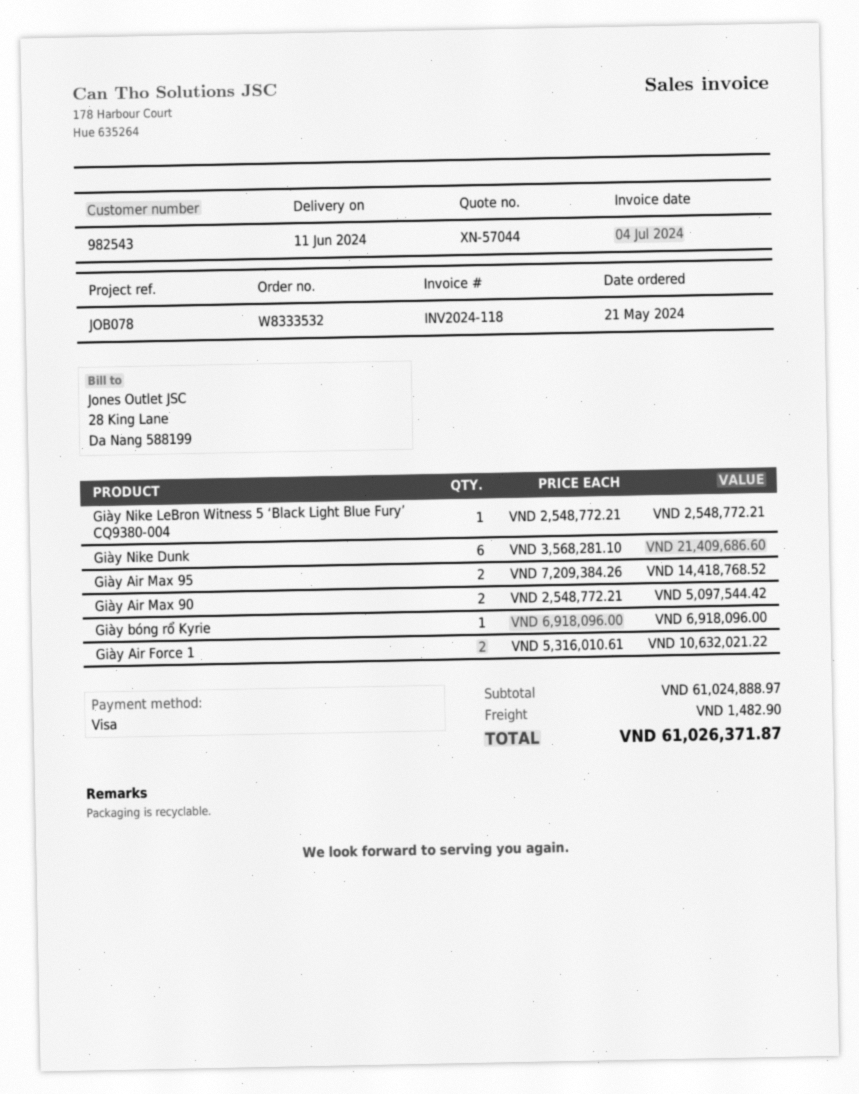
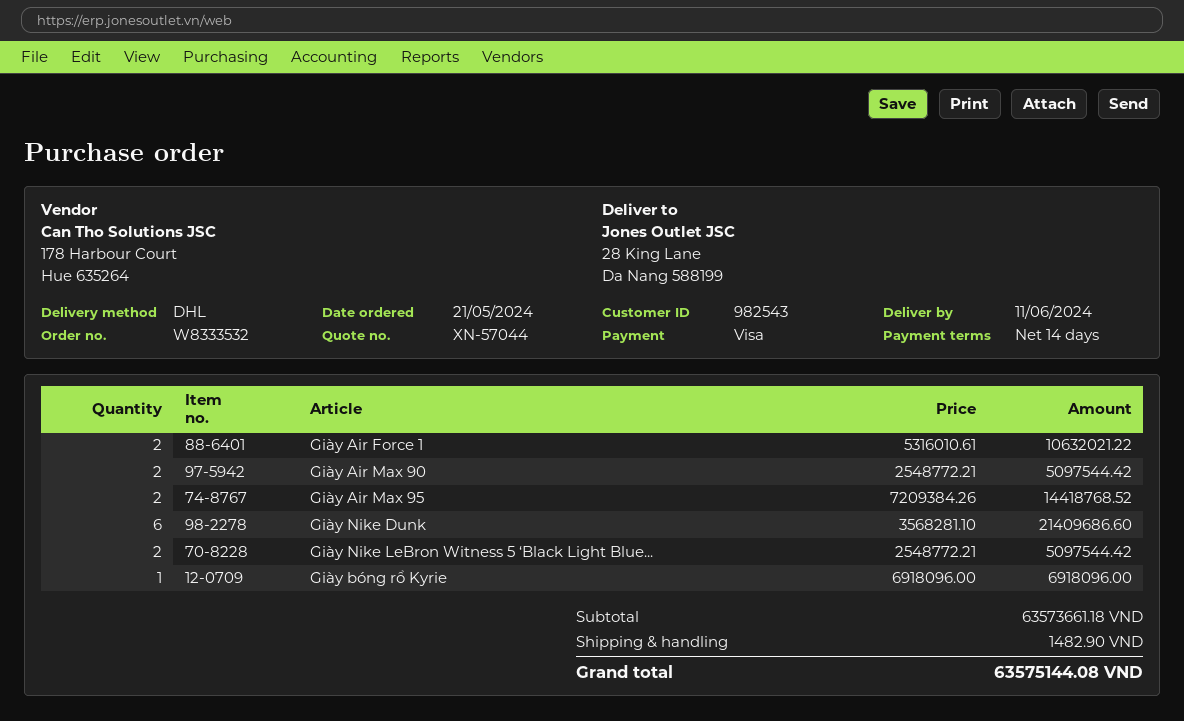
Giày Nike LeBron Witness 5 ‘Black Light Blue Fury’ CQ9380-004: 1 x 2548772.21 = 2548772.21 -> 2 x 2548772.21 = 5097544.42
subtotal: 61024888.97 -> 63573661.18
total: 61026371.87 -> 63575144.08

